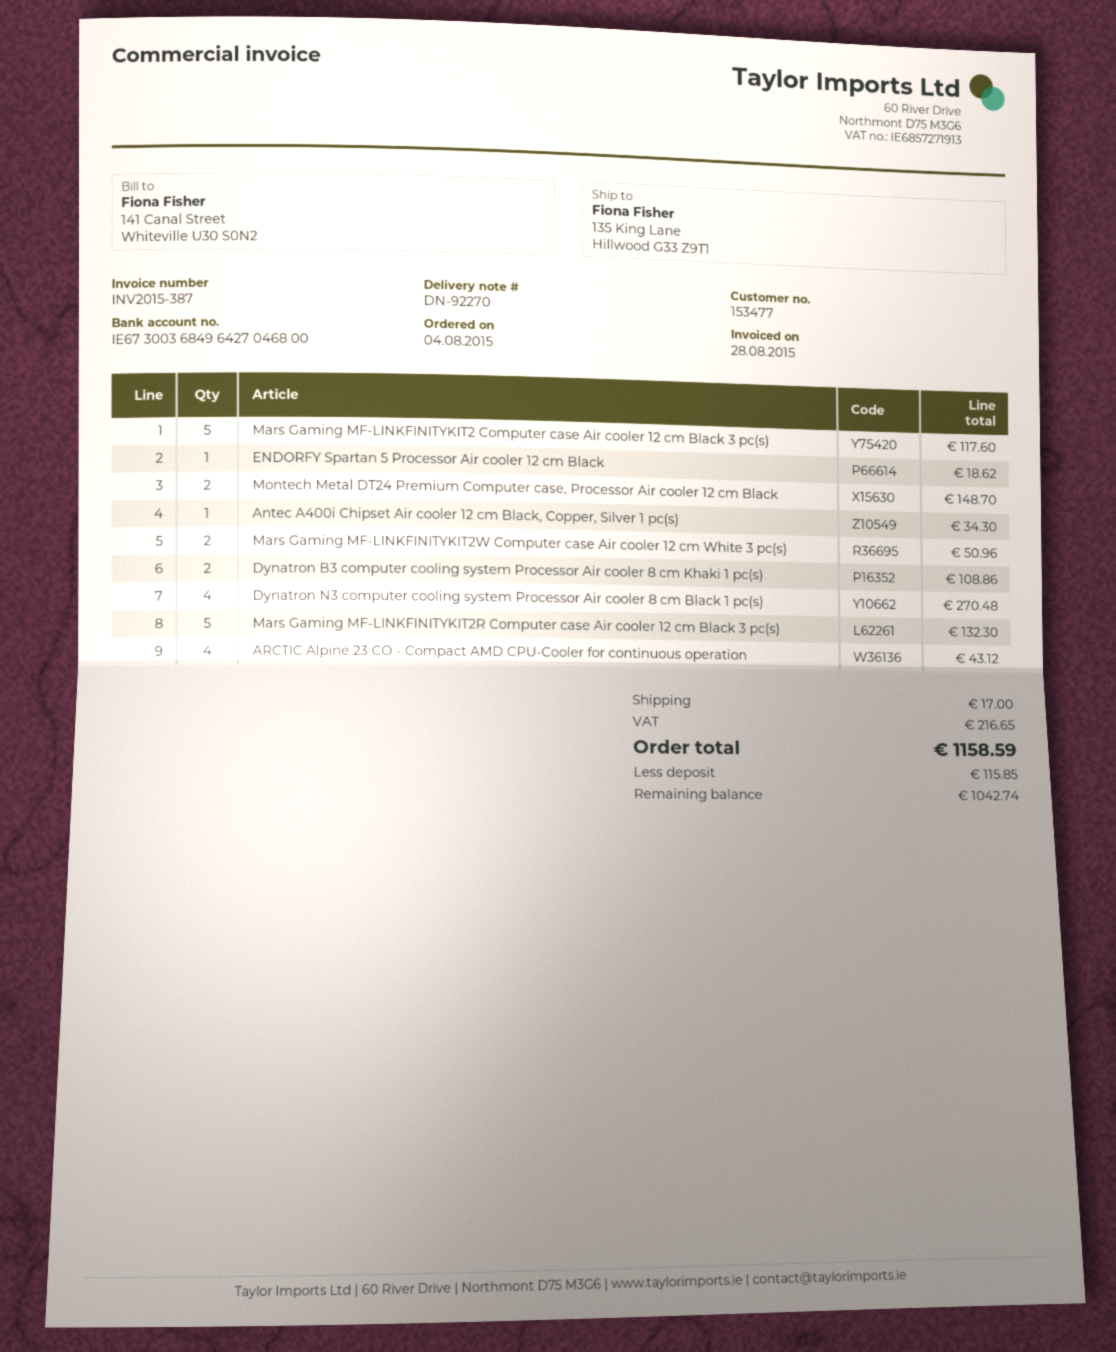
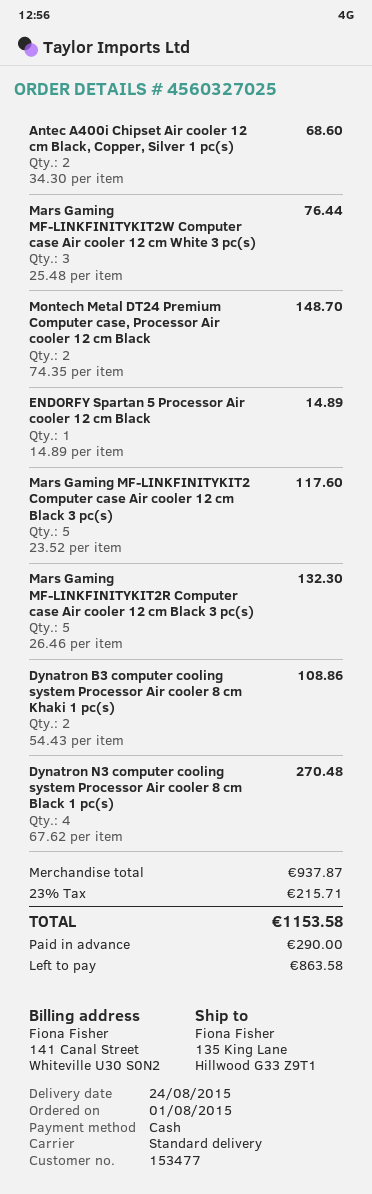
order date: 2015-08-04 -> 2015-08-01
ENDORFY Spartan 5 Processor Air cooler 12 cm Black: 1 for 18.62 -> 1 for 14.89
Antec A400i Chipset Air cooler 12 cm Black, Copper, Silver 1 pc(s): 1 for 34.30 -> 2 for 68.60
Mars Gaming MF-LINKFINITYKIT2W Computer case Air cooler 12 cm White 3 pc(s): 2 for 50.96 -> 3 for 76.44
ARCTIC Alpine 23 CO - Compact AMD CPU-Cooler for continuous operation: 4 for 43.12 -> none
shipping: 17.00 -> none
tax: 216.65 -> 215.71
total: 1158.59 -> 1153.58
deposit: 115.85 -> 290.00
balance: 1042.74 -> 863.58

